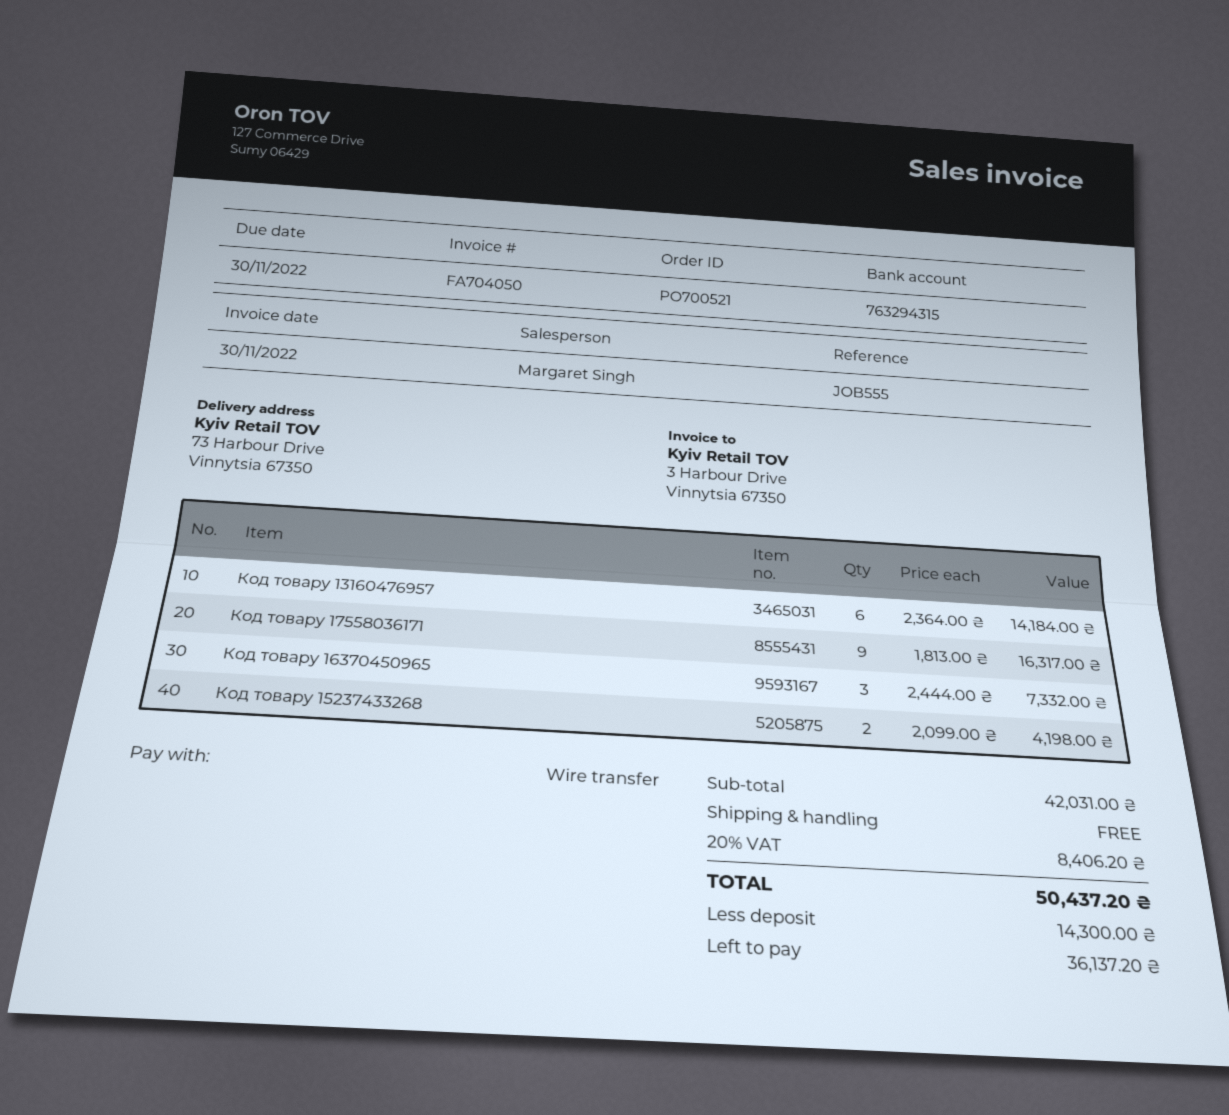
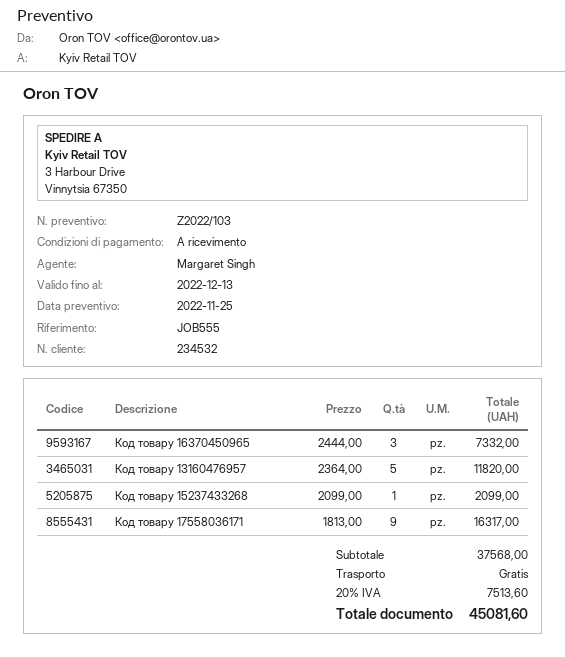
ship to: 73 Harbour Drive, Vinnytsia 67350 -> 3 Harbour Drive, Vinnytsia 67350
Код товару 13160476957: 6 x 2364.00 = 14184.00 -> 5 x 2364.00 = 11820.00
Код товару 15237433268: 2 x 2099.00 = 4198.00 -> 1 x 2099.00 = 2099.00
subtotal: 42031.00 -> 37568.00
tax: 20% = 8406.20 -> 20% = 7513.60
total: 50437.20 -> 45081.60

